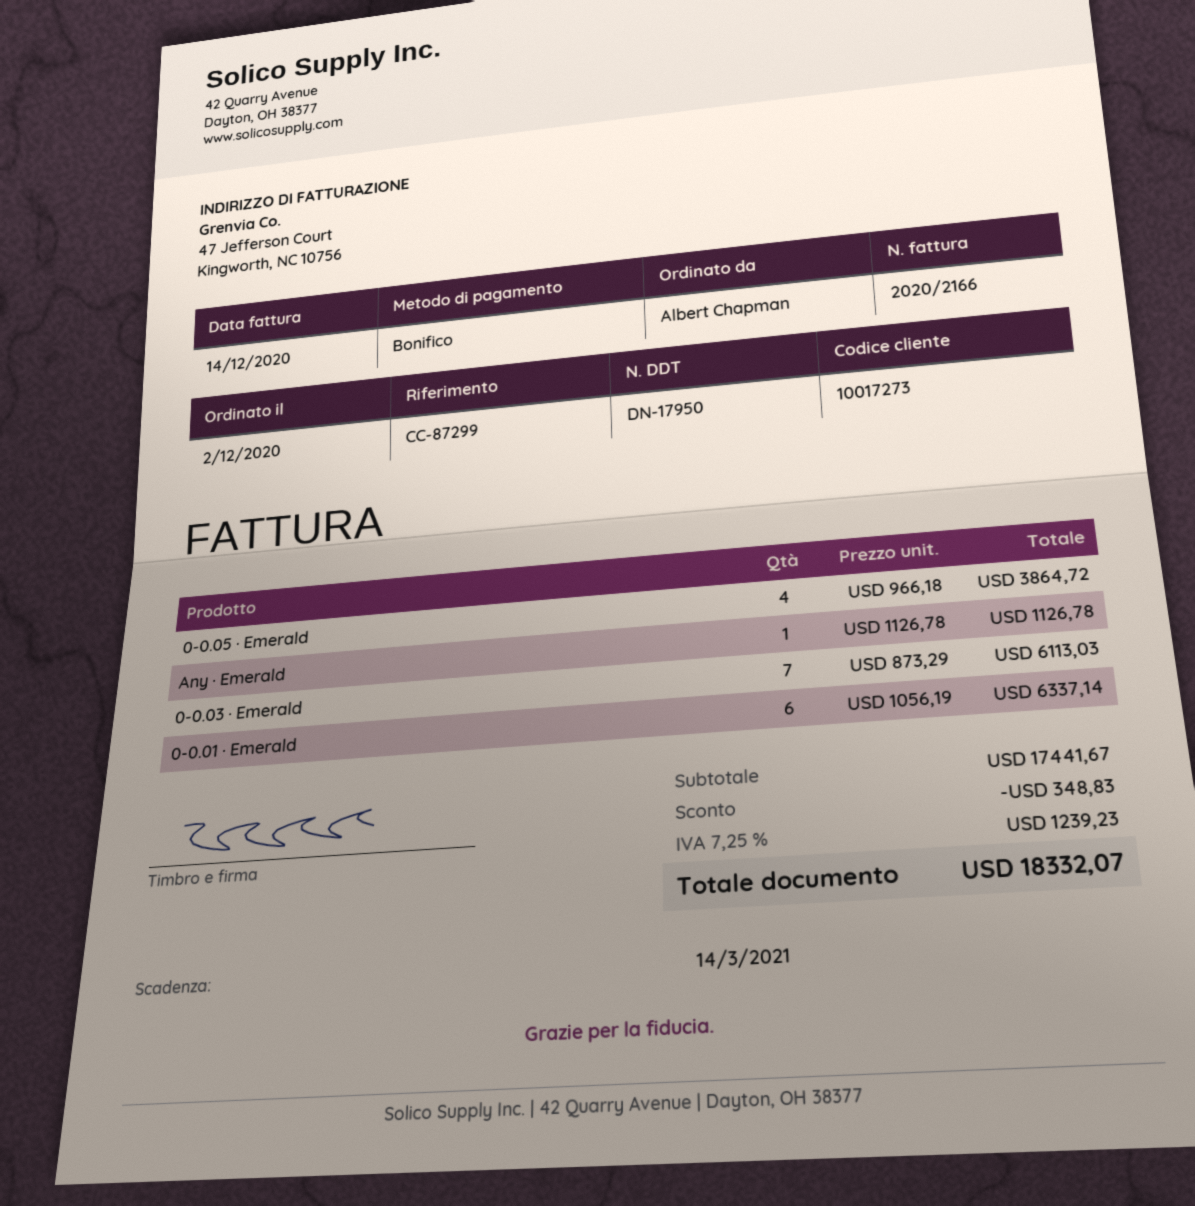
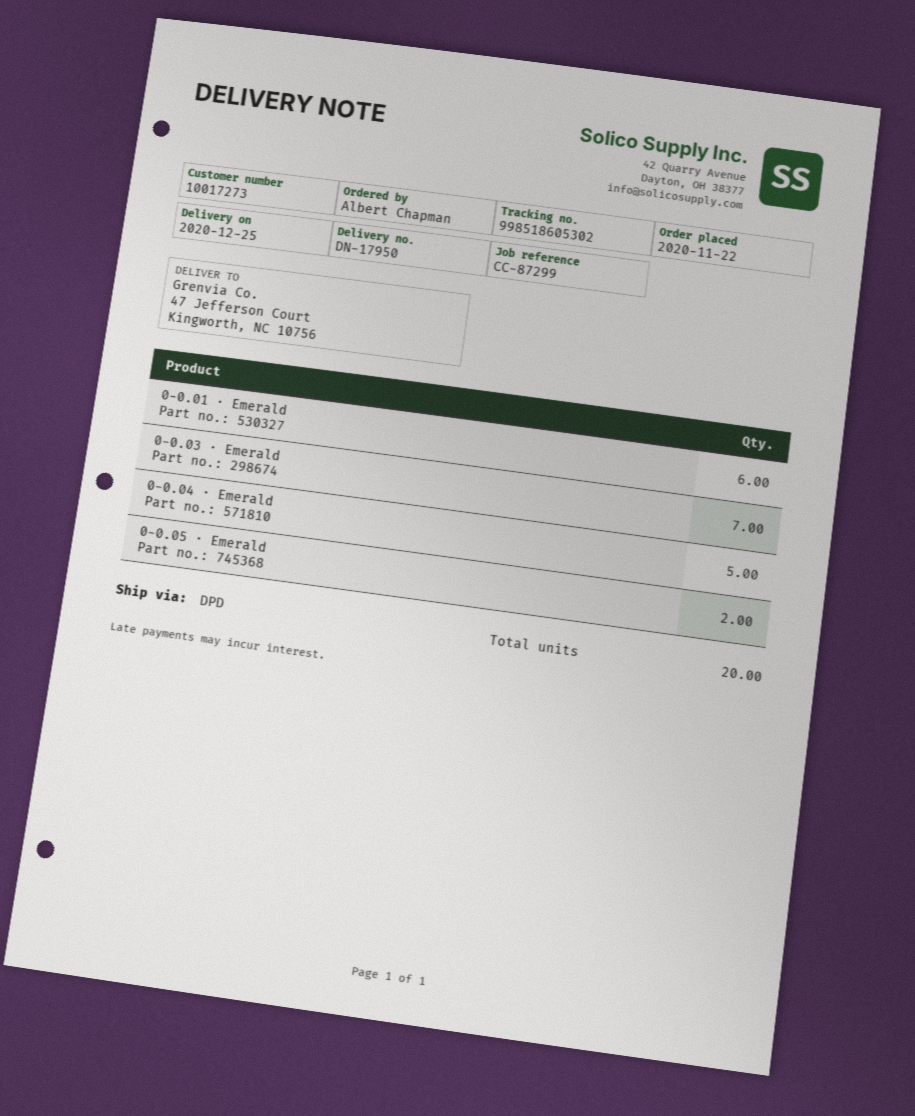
order date: 2020-12-02 -> 2020-11-22
0-0.05 · Emerald: 4 -> 2
Any · Emerald: 1 -> none
0-0.04 · Emerald: none -> 5

